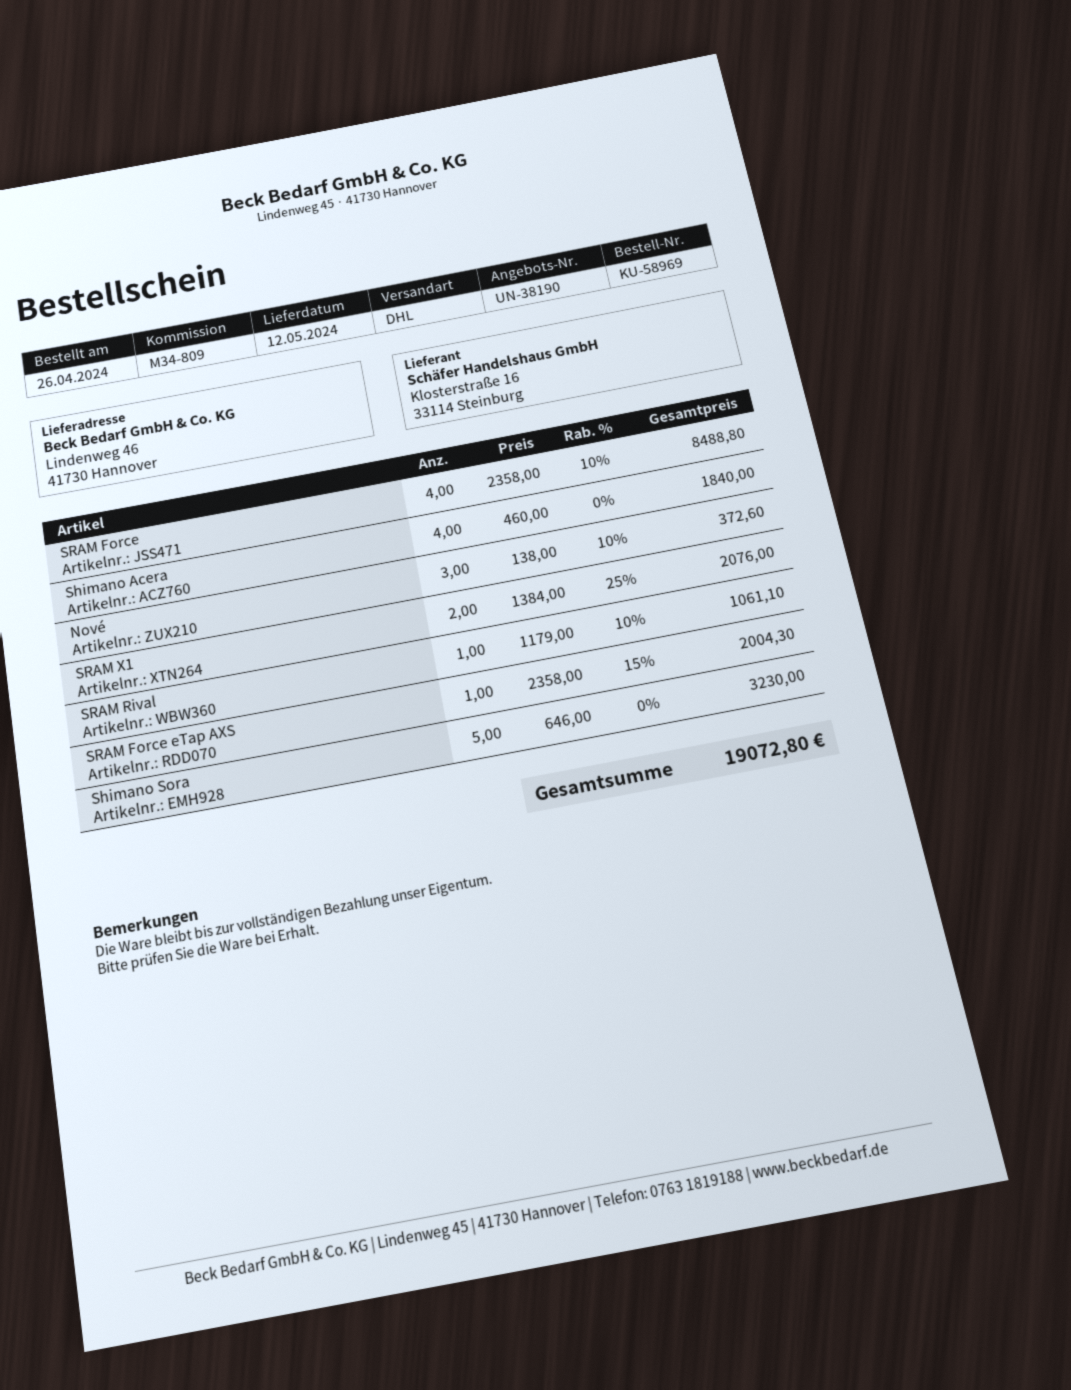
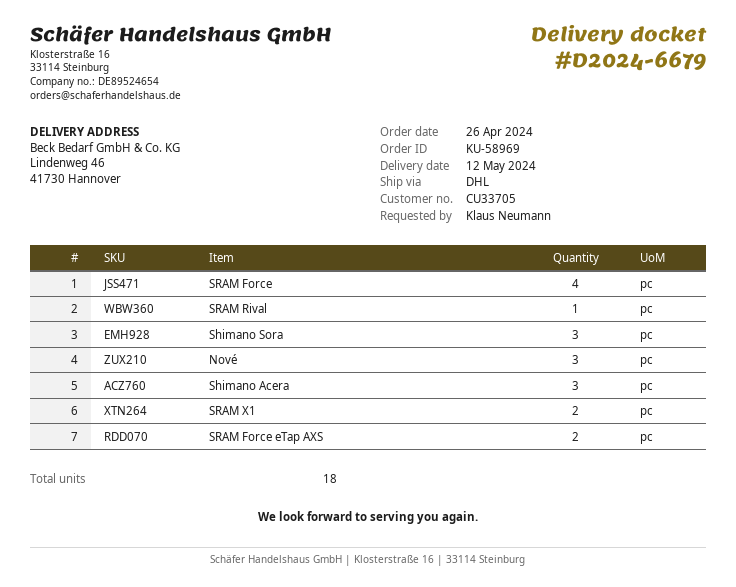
Shimano Acera: 4 -> 3
SRAM Force eTap AXS: 1 -> 2
Shimano Sora: 5 -> 3

